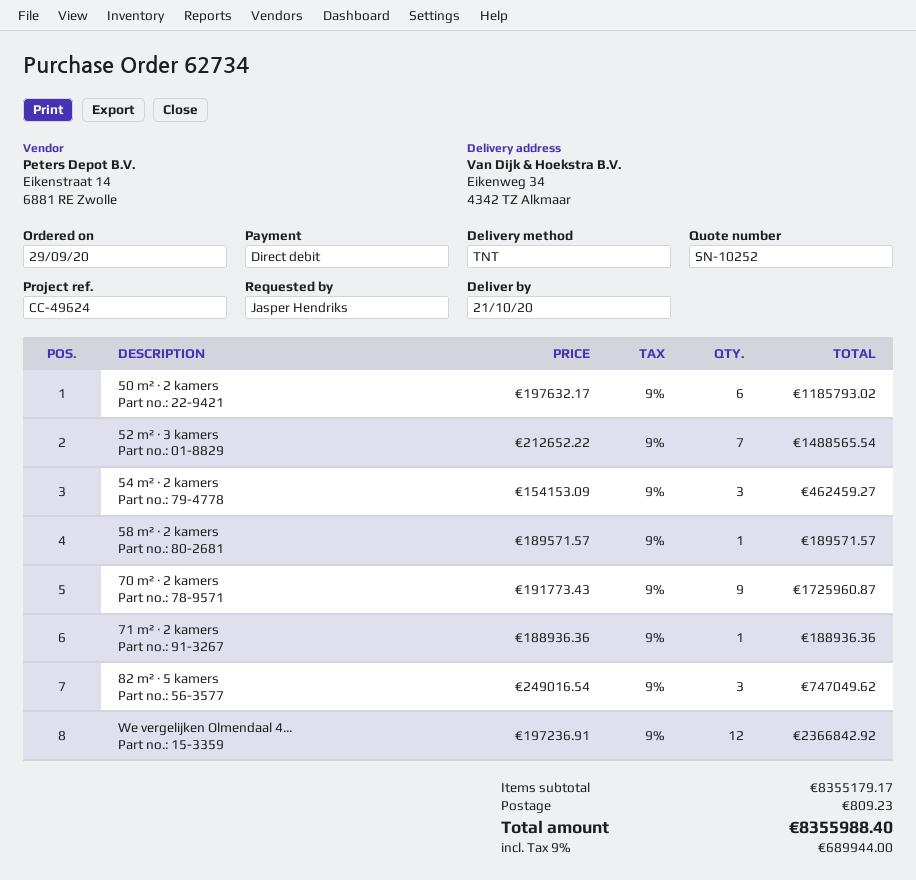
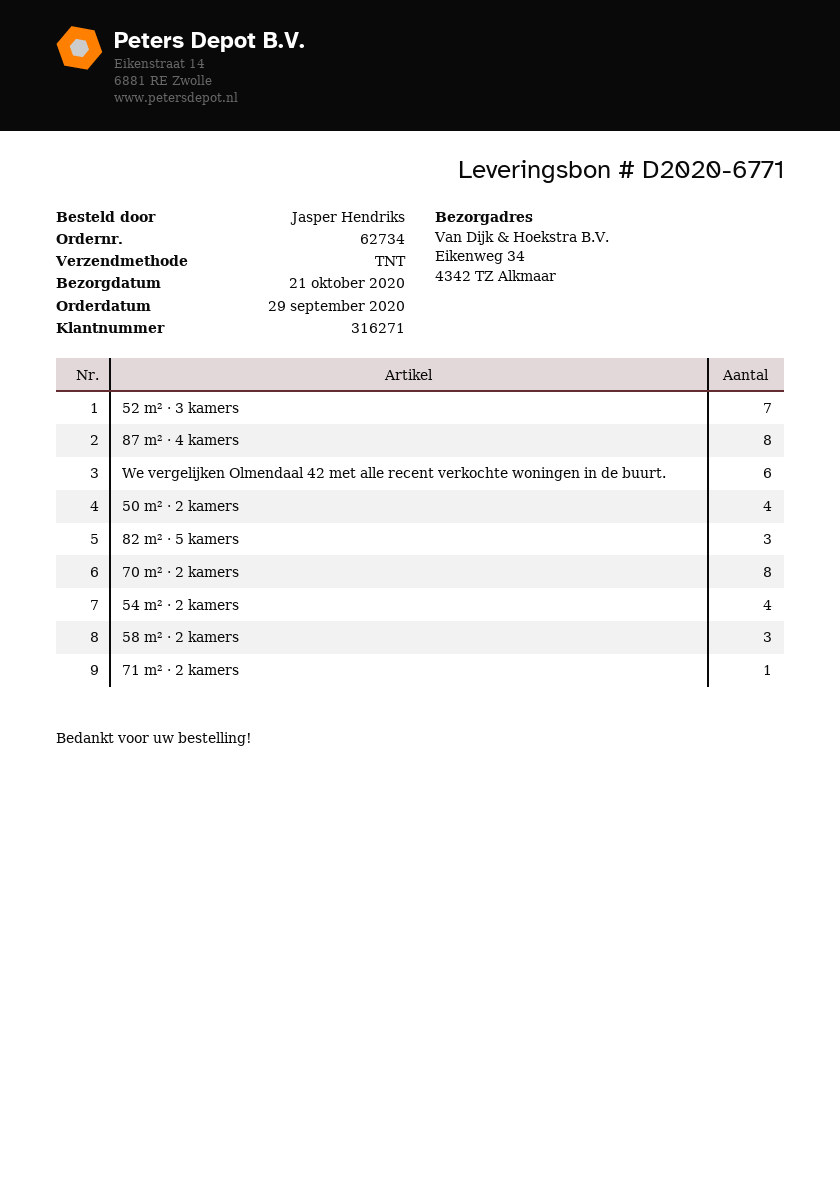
50 m² · 2 kamers: 6 -> 4
54 m² · 2 kamers: 3 -> 4
58 m² · 2 kamers: 1 -> 3
70 m² · 2 kamers: 9 -> 8
We vergelijken Olmendaal 4...: 12 -> 6
87 m² · 4 kamers: none -> 8

